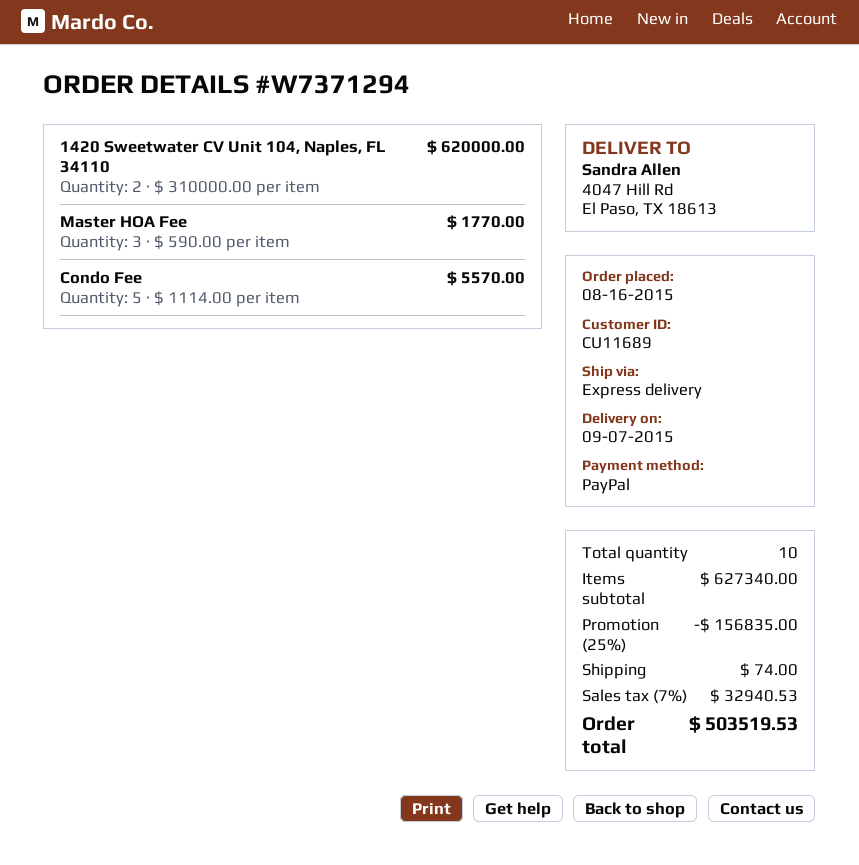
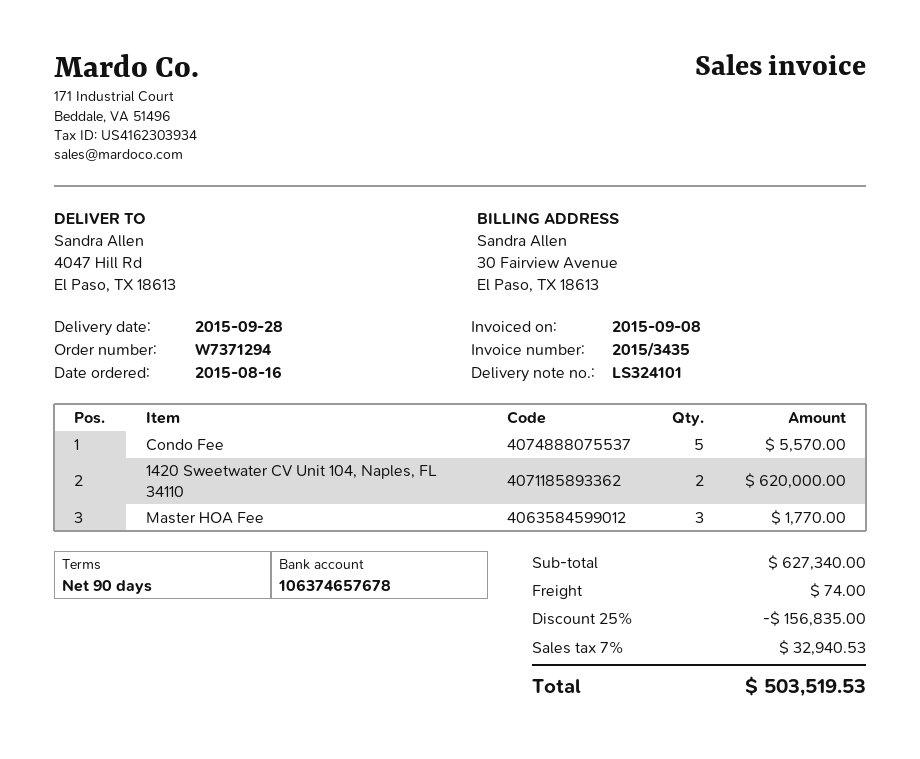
delivery date: 2015-09-07 -> 2015-09-28

